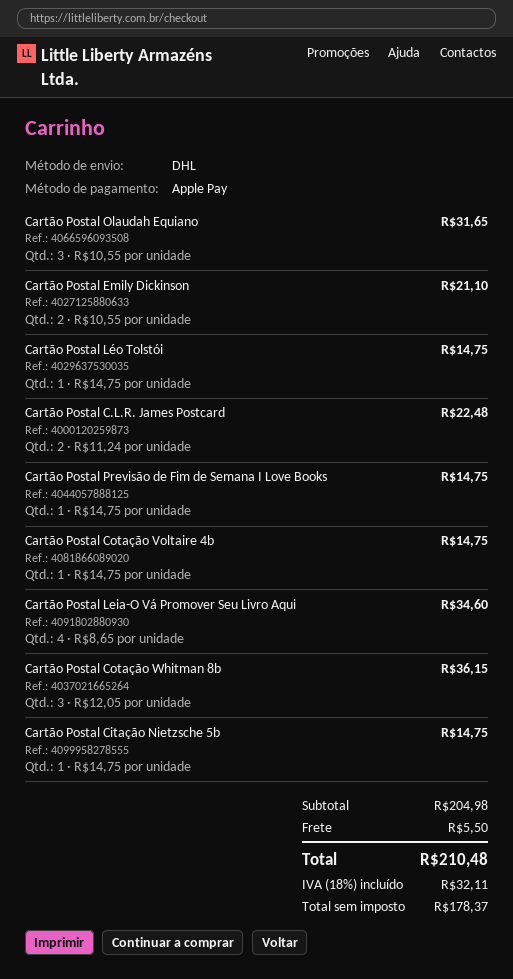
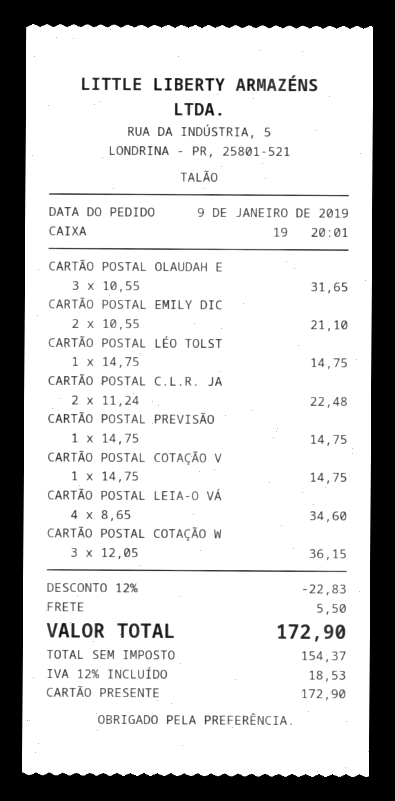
payment method: Apple Pay -> gift card
Cartão Postal Citação Nietzsche 5b: 1 x 14.75 = 14.75 -> none
discount: none -> 12% = 22.83
net: 178.37 -> 154.37
tax: 18% = 32.11 -> 12% = 18.53
total: 210.48 -> 172.90

